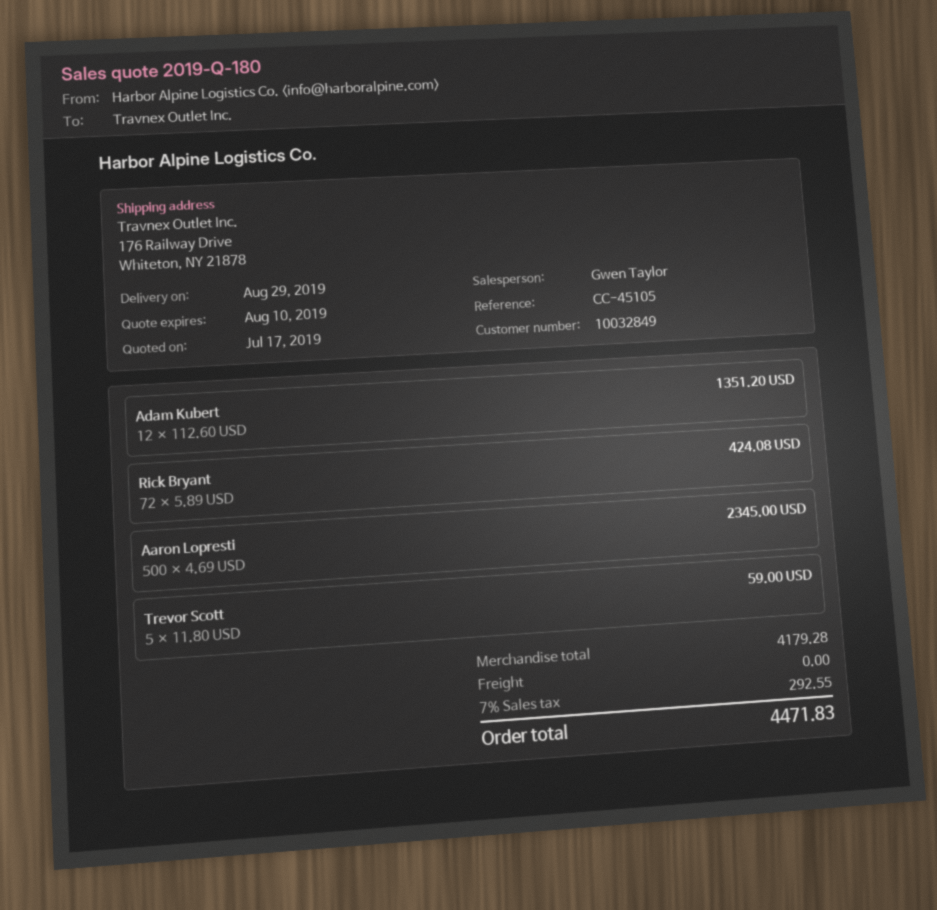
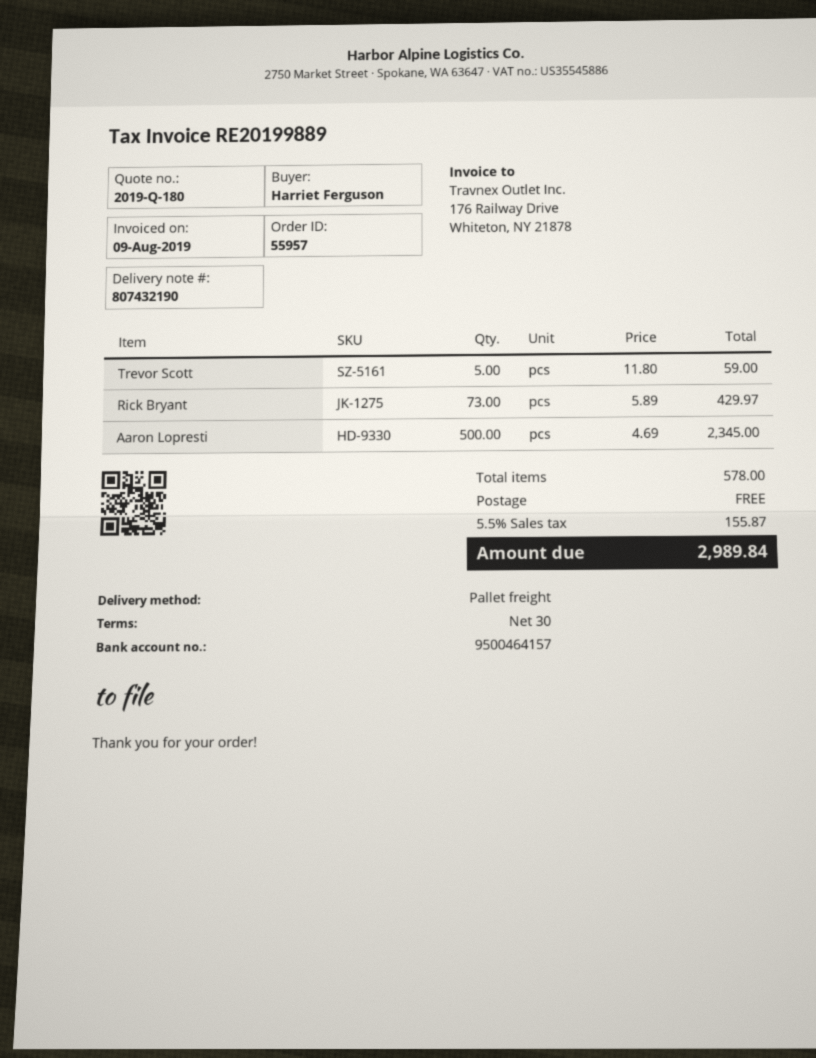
Adam Kubert: 12 x 112.60 = 1351.20 -> none
Rick Bryant: 72 x 5.89 = 424.08 -> 73 x 5.89 = 429.97
tax: 7% = 292.55 -> 5.5% = 155.87
total: 4471.83 -> 2989.84

